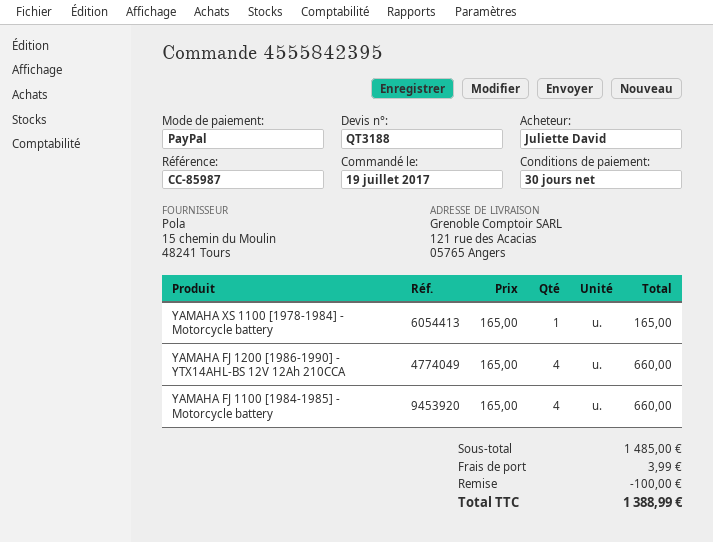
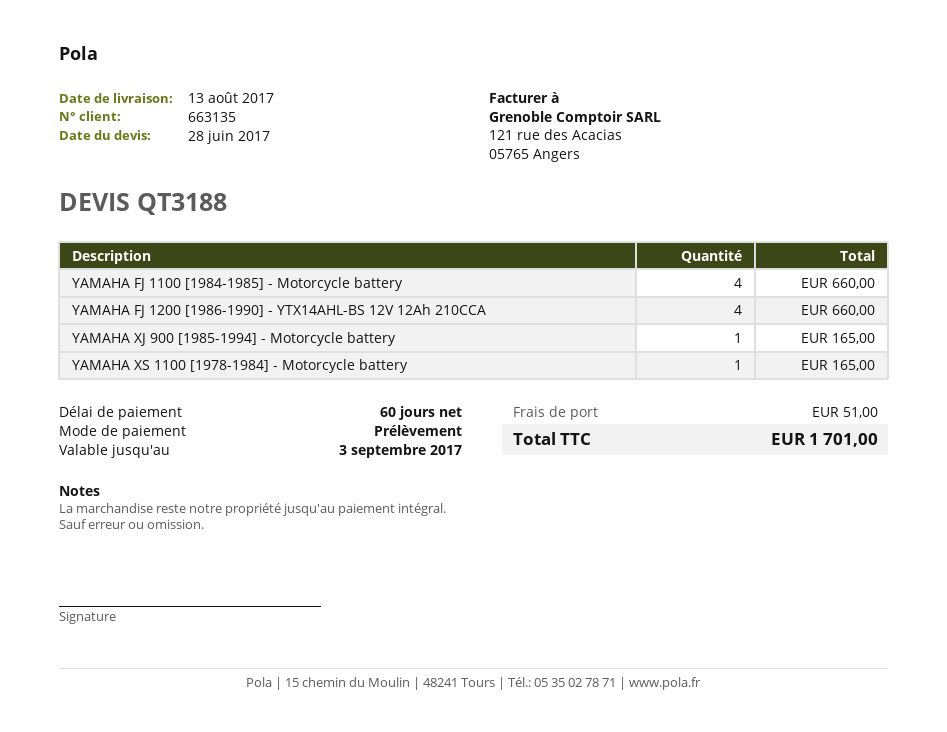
payment terms: 30 days -> 60 days
payment method: PayPal -> direct debit
YAMAHA XJ 900 [1985-1994] - Motorcycle battery: none -> 1 for 165.00
discount: 100.00 -> none
shipping: 3.99 -> 51.00
total: 1388.99 -> 1701.00

